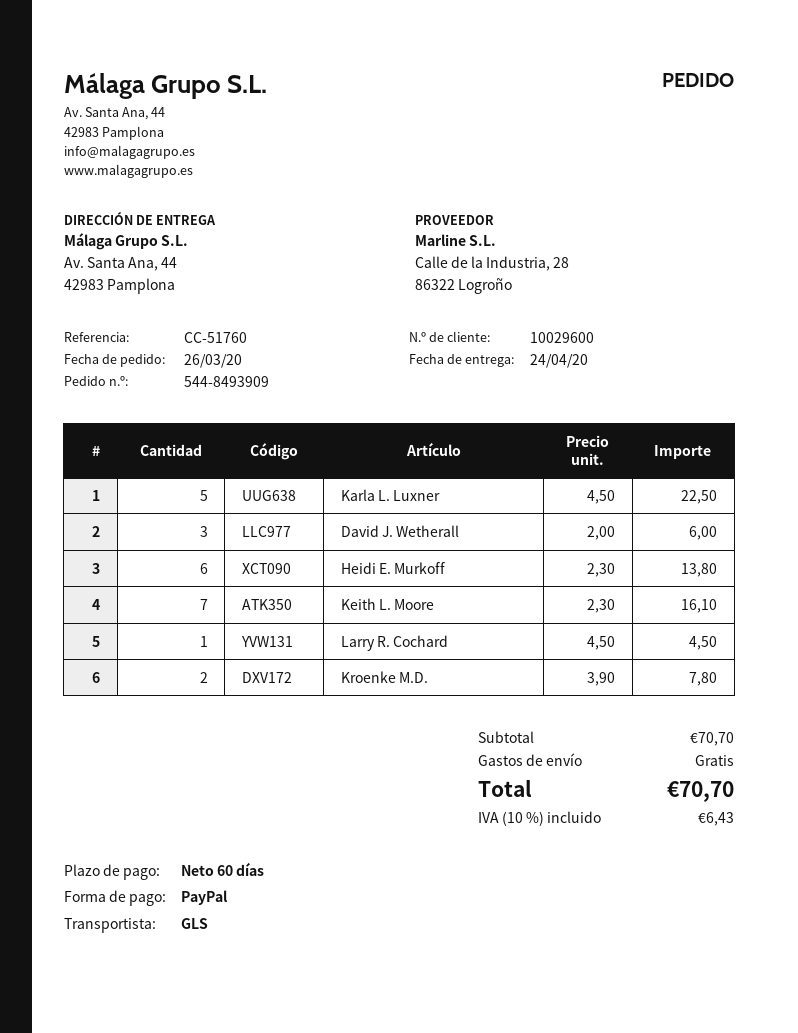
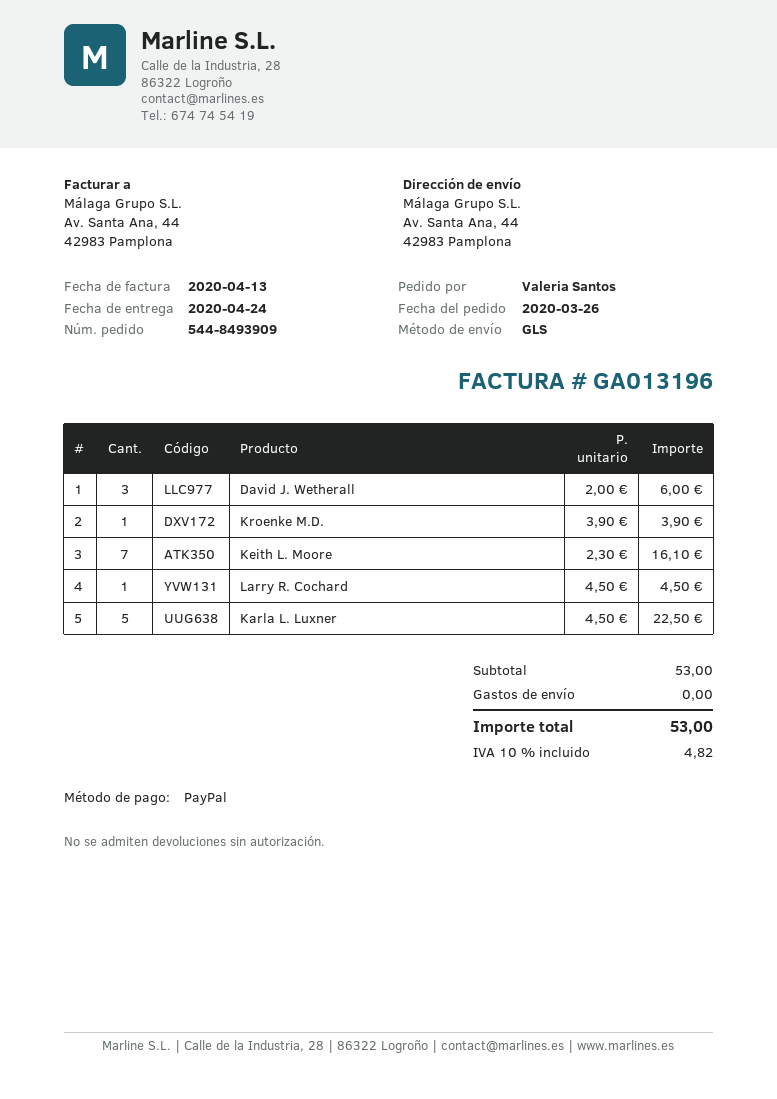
Heidi E. Murkoff: 6 x 2.30 = 13.80 -> none
Kroenke M.D.: 2 x 3.90 = 7.80 -> 1 x 3.90 = 3.90
subtotal: 70.70 -> 53.00
tax: 10% = 6.43 -> 10% = 4.82
total: 70.70 -> 53.00

